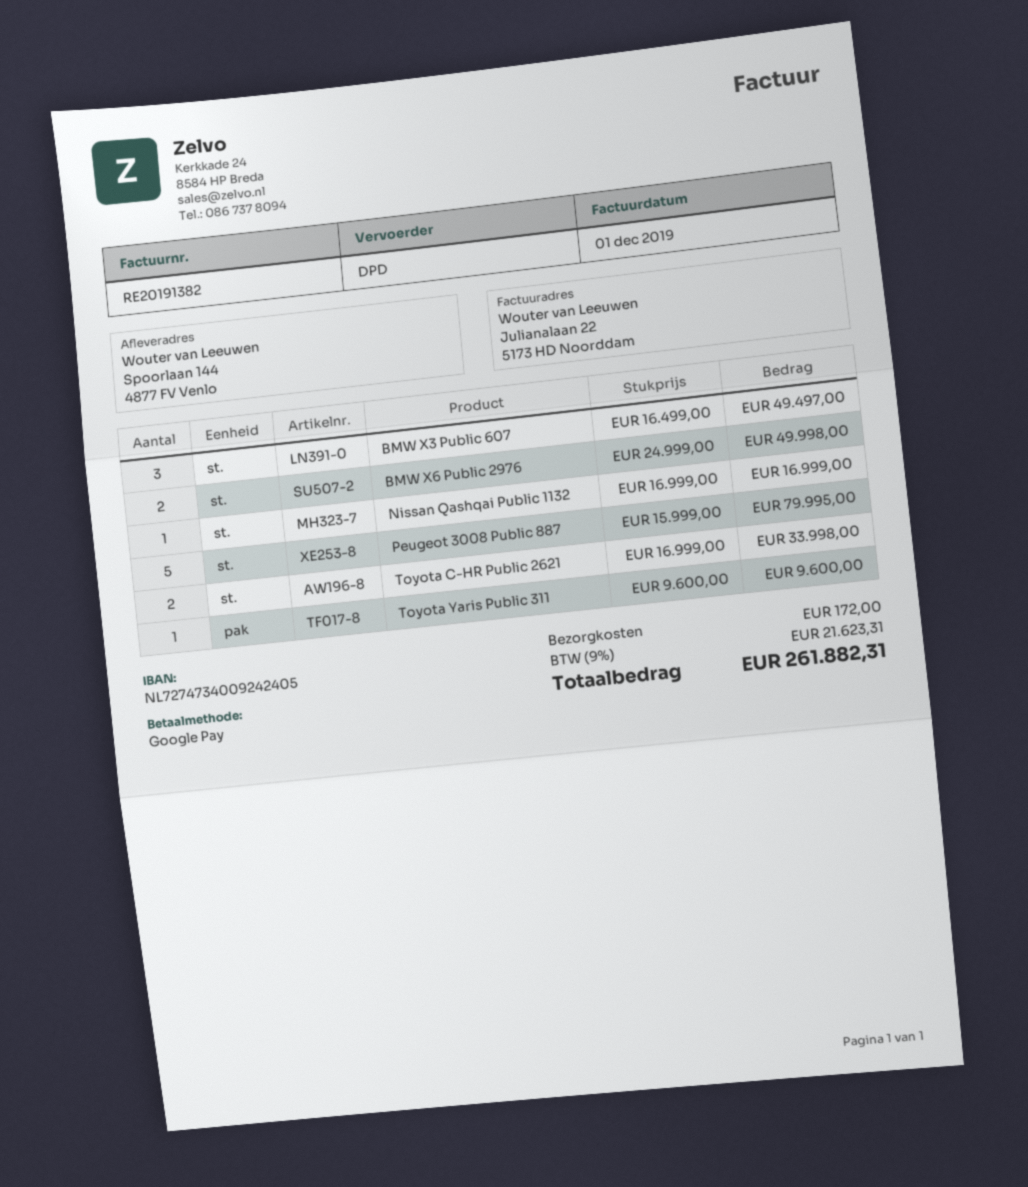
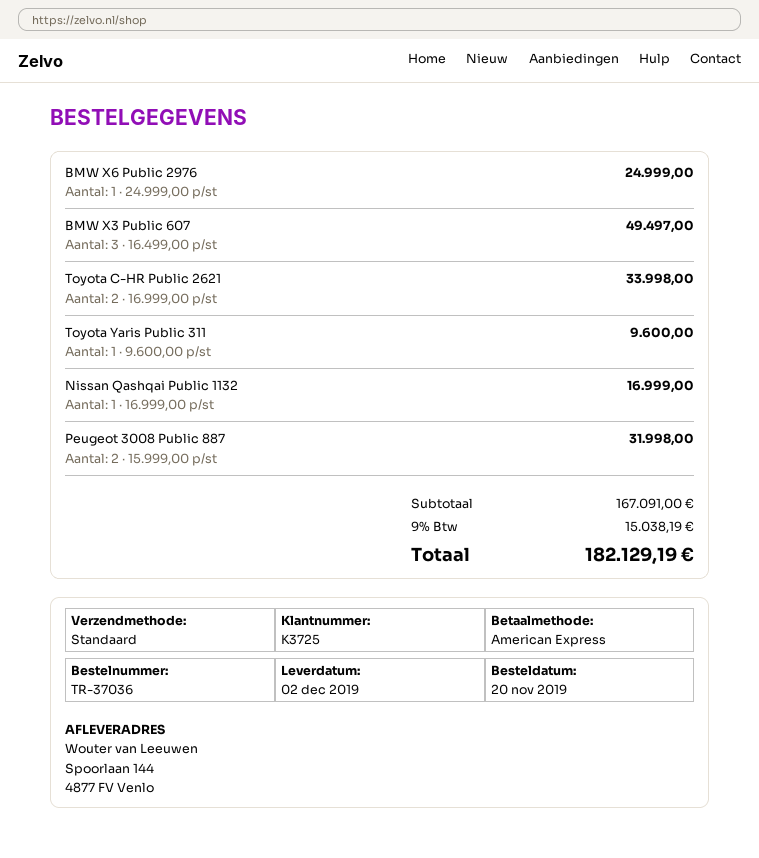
payment method: Google Pay -> American Express
shipping method: DPD -> standard
BMW X6 Public 2976: 2 x 24999.00 = 49998.00 -> 1 x 24999.00 = 24999.00
Peugeot 3008 Public 887: 5 x 15999.00 = 79995.00 -> 2 x 15999.00 = 31998.00
shipping: 172.00 -> none
tax: 9% = 21623.31 -> 9% = 15038.19
total: 261882.31 -> 182129.19

